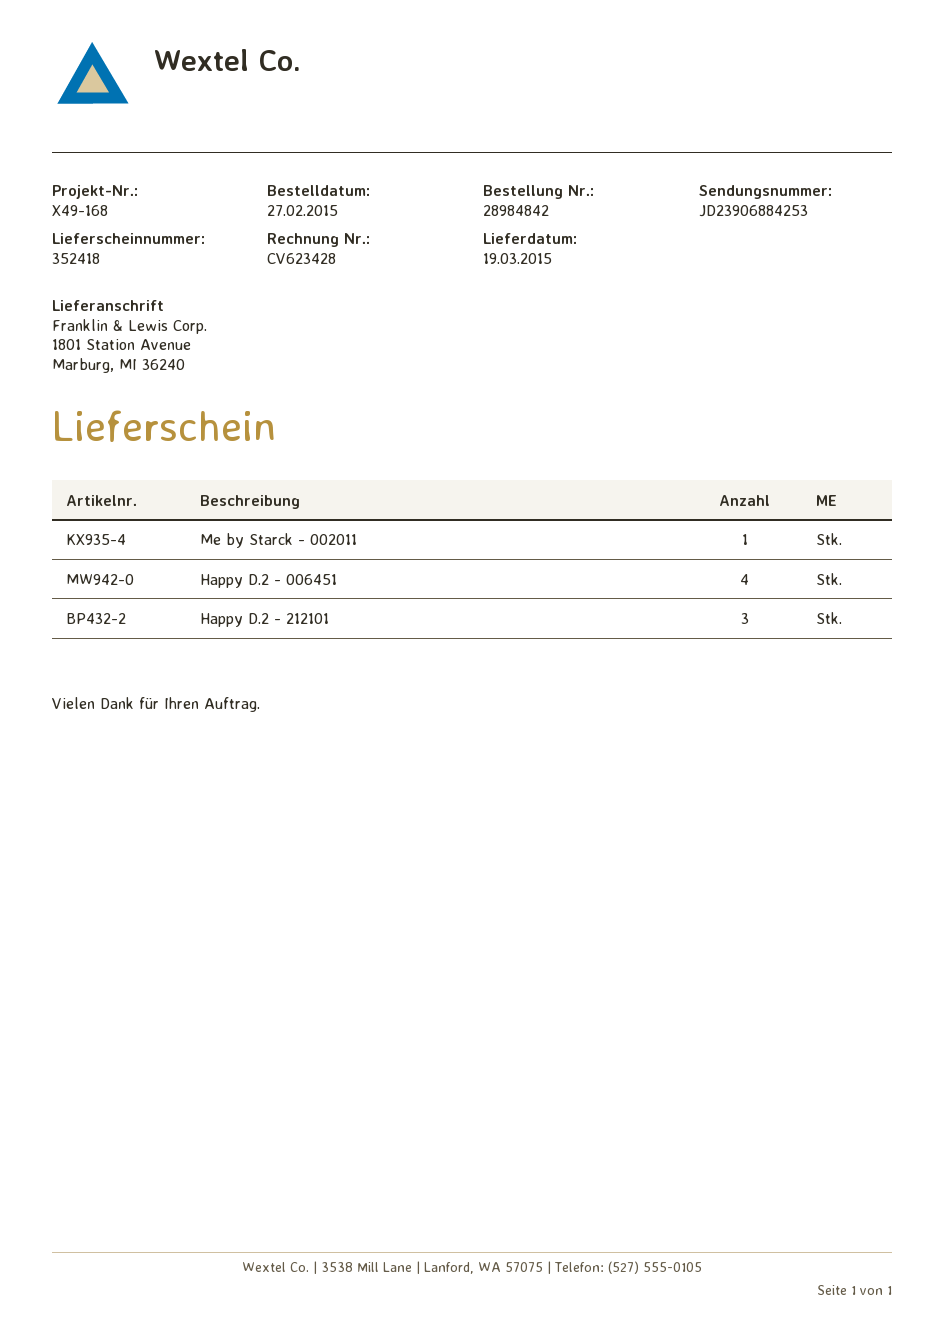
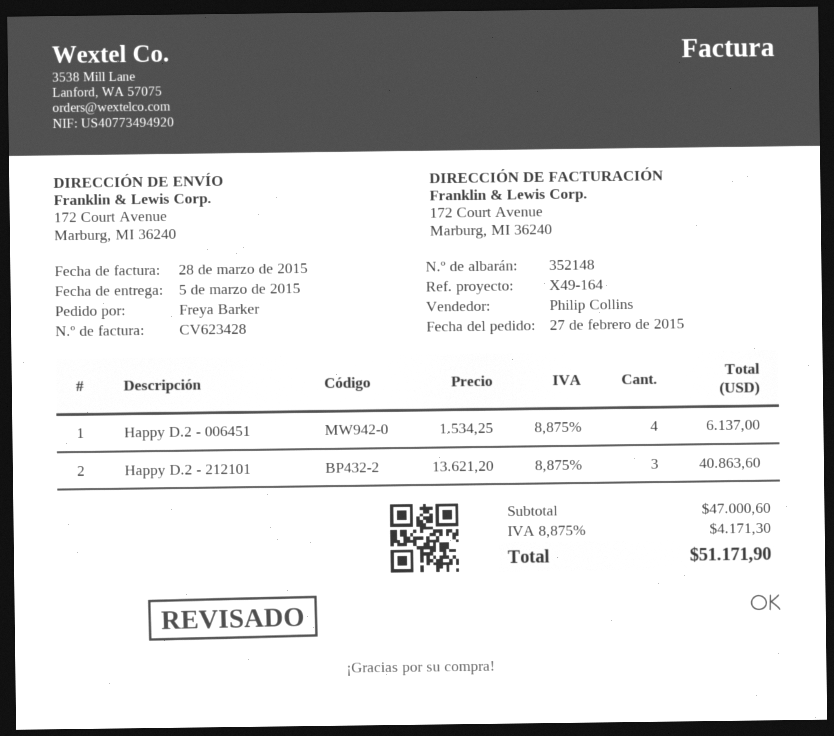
delivery note number: 352418 -> 352148
delivery date: 2015-03-19 -> 2015-03-05
reference: X49-168 -> X49-164
ship to: 1801 Station Avenue, Marburg, MI 36240 -> 172 Court Avenue, Marburg, MI 36240
Me by Starck - 002011: 1 -> none

